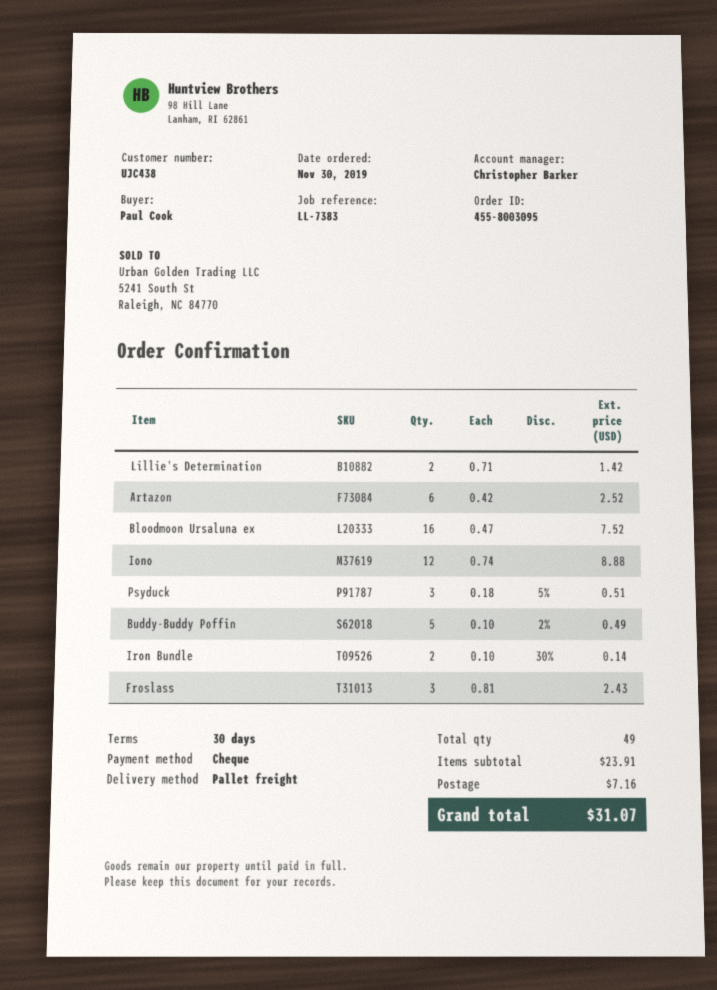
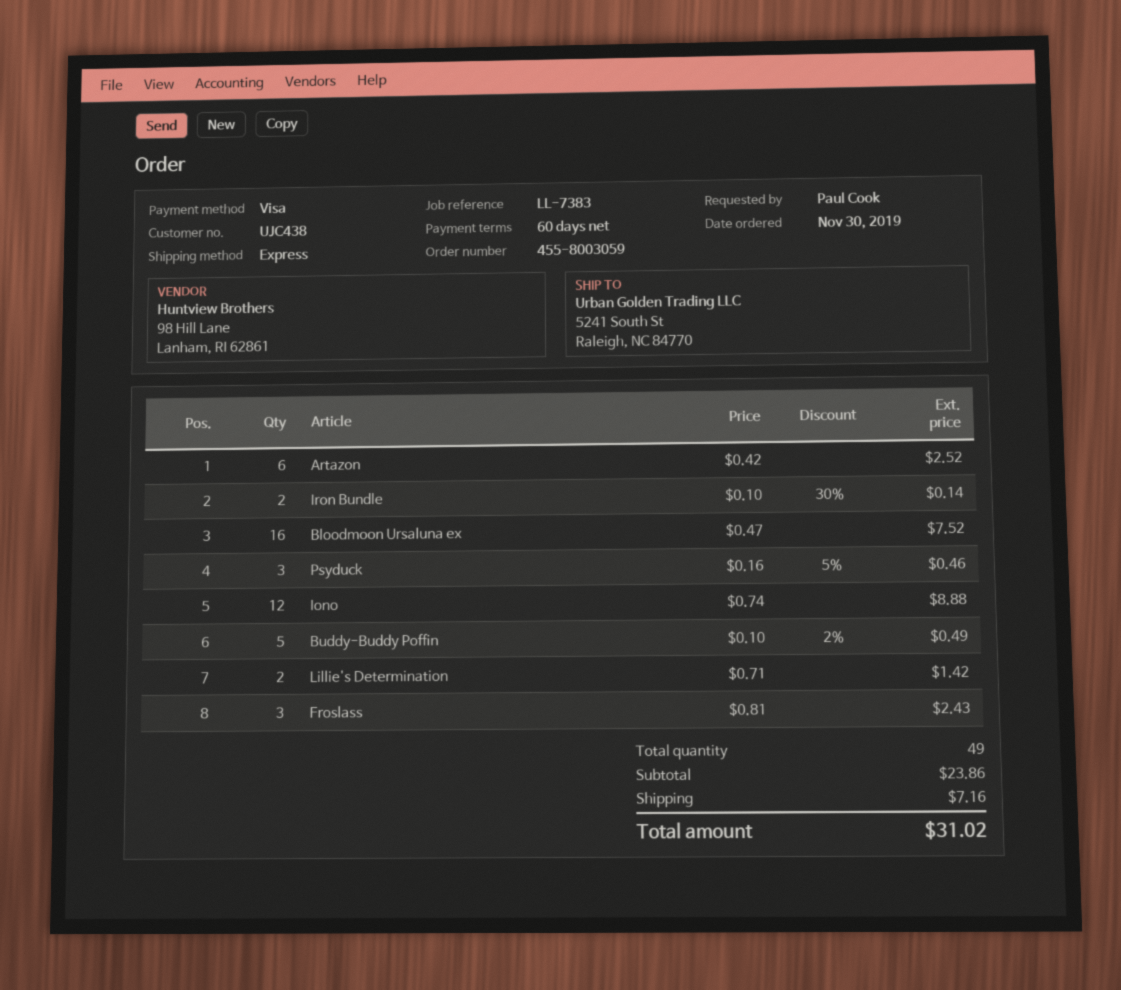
order number: 455-8003095 -> 455-8003059
payment terms: 30 days -> 60 days
payment method: cheque -> Visa
shipping method: pallet freight -> express
Psyduck: 3 x 0.18 - 5% = 0.51 -> 3 x 0.16 - 5% = 0.46
subtotal: 23.91 -> 23.86
total: 31.07 -> 31.02

